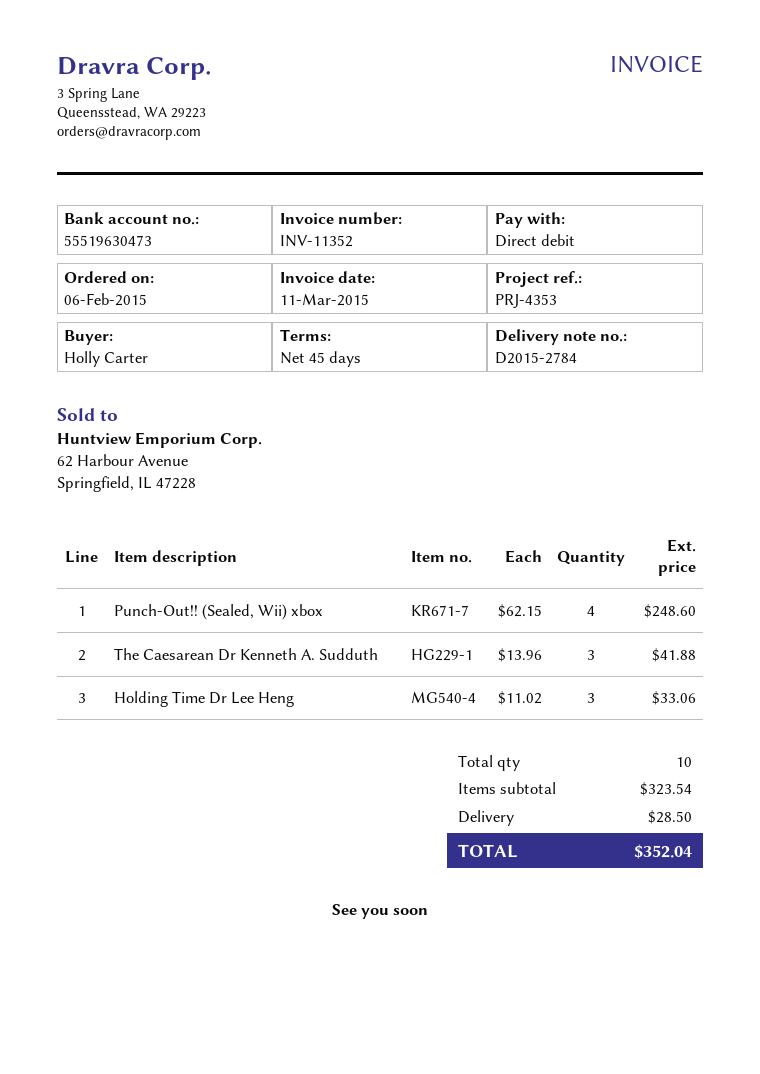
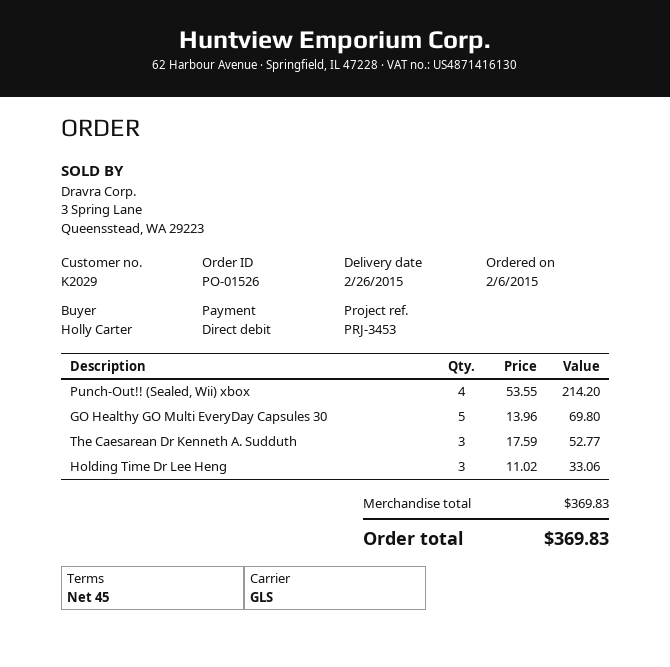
reference: PRJ-4353 -> PRJ-3453
Punch-Out!! (Sealed, Wii) xbox: 4 x 62.15 = 248.60 -> 4 x 53.55 = 214.20
The Caesarean Dr Kenneth A. Sudduth: 3 x 13.96 = 41.88 -> 3 x 17.59 = 52.77
GO Healthy GO Multi EveryDay Capsules 30: none -> 5 x 13.96 = 69.80
subtotal: 323.54 -> 369.83
shipping: 28.50 -> none
total: 352.04 -> 369.83

